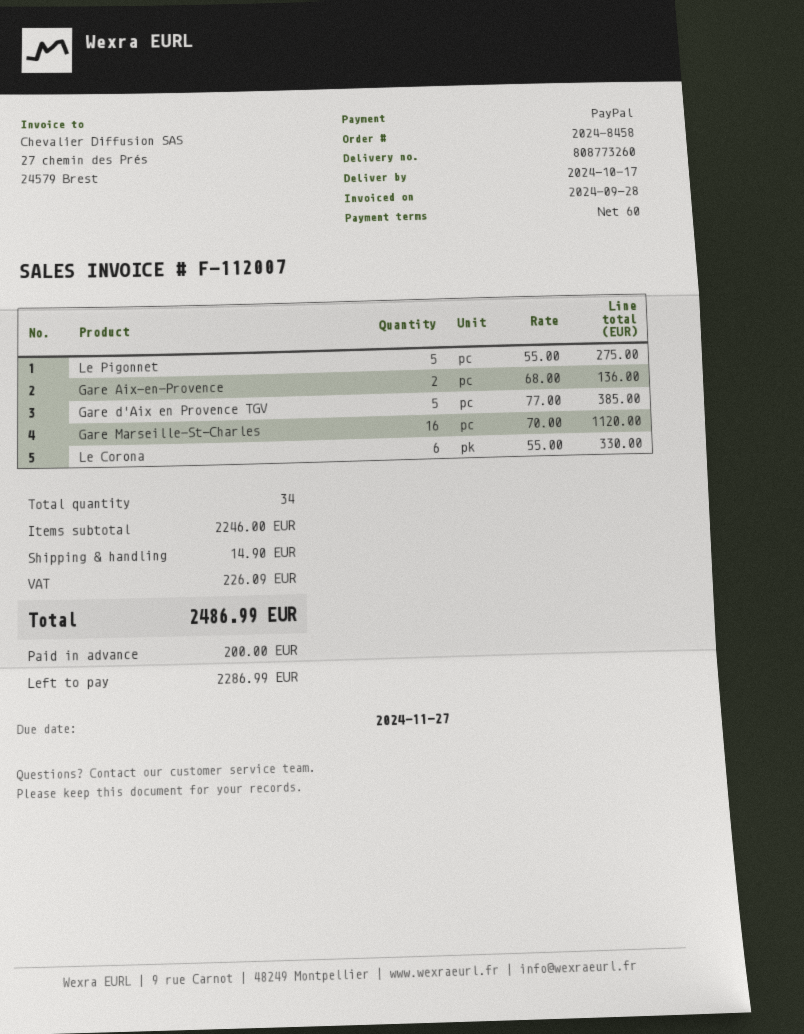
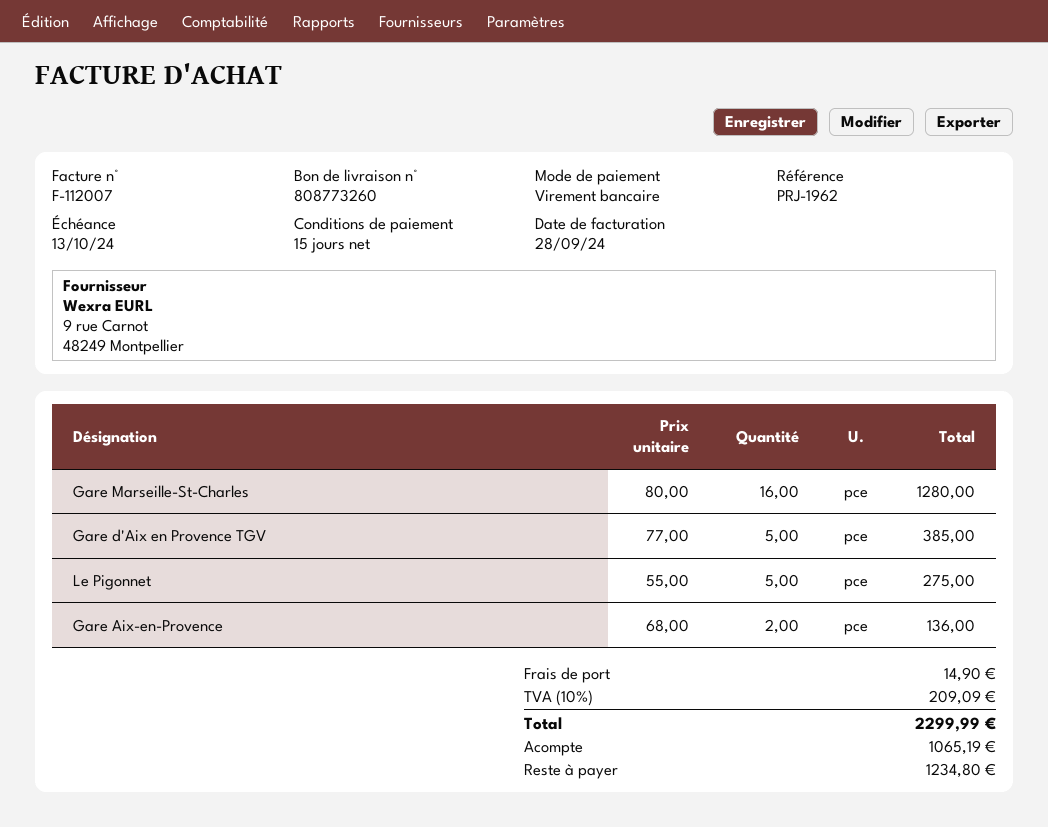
payment terms: 60 days -> 15 days
due date: 2024-11-27 -> 2024-10-13
payment method: PayPal -> bank transfer
Gare Marseille-St-Charles: 16 x 70.00 = 1120.00 -> 16 x 80.00 = 1280.00
Le Corona: 6 x 55.00 = 330.00 -> none
tax: 226.09 -> 209.09
total: 2486.99 -> 2299.99
deposit: 200.00 -> 1065.19
balance: 2286.99 -> 1234.80

